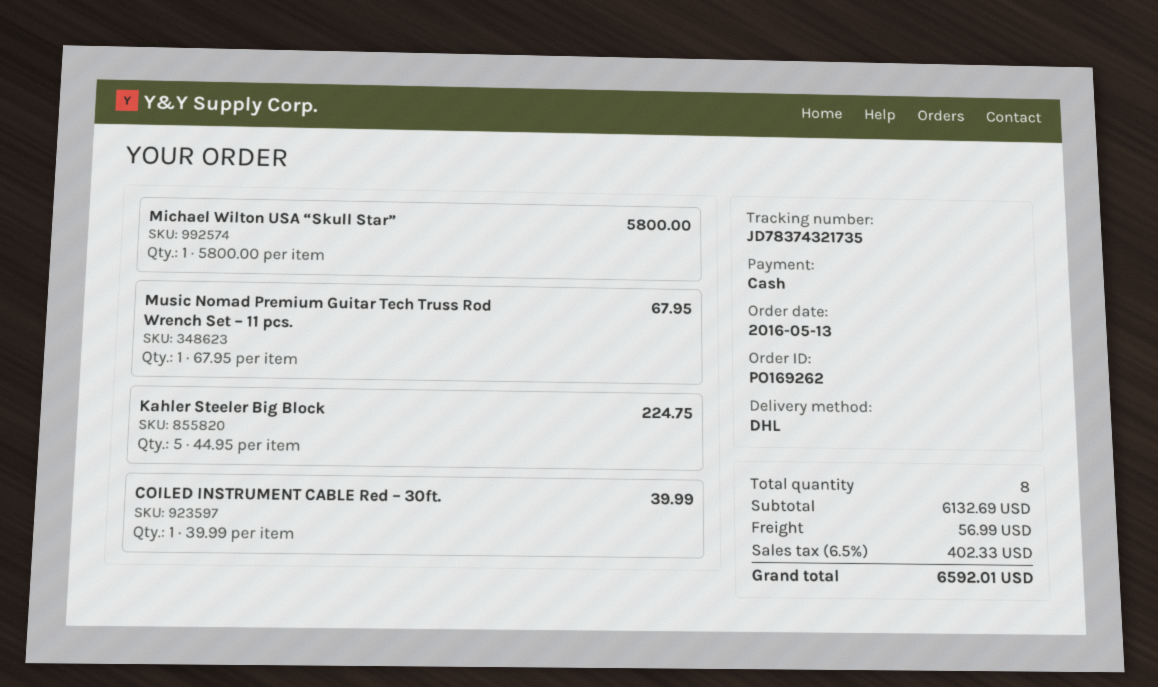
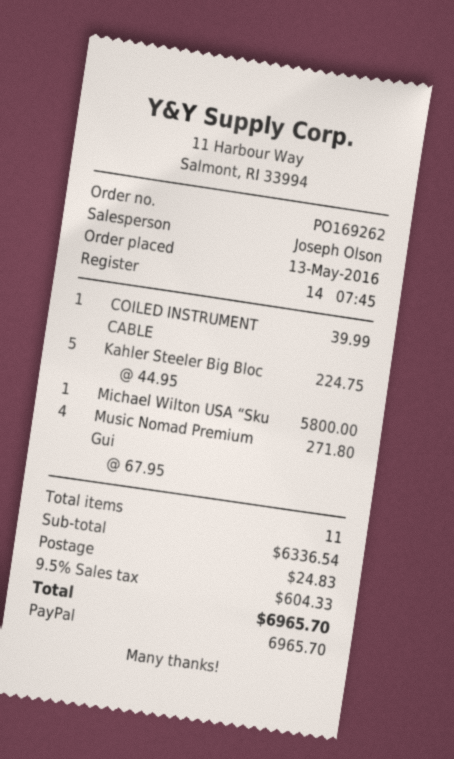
payment method: cash -> PayPal
Music Nomad Premium Guitar Tech Truss Rod Wrench Set – 11 pcs.: 1 x 67.95 = 67.95 -> 4 x 67.95 = 271.80
total quantity: 8 -> 11
subtotal: 6132.69 -> 6336.54
shipping: 56.99 -> 24.83
tax: 6.5% = 402.33 -> 9.5% = 604.33
total: 6592.01 -> 6965.70

